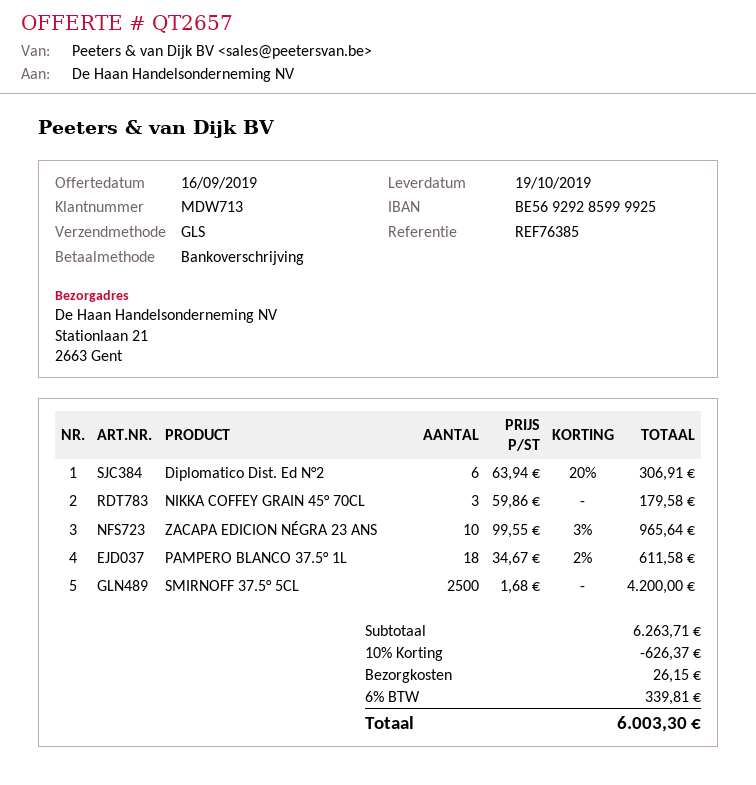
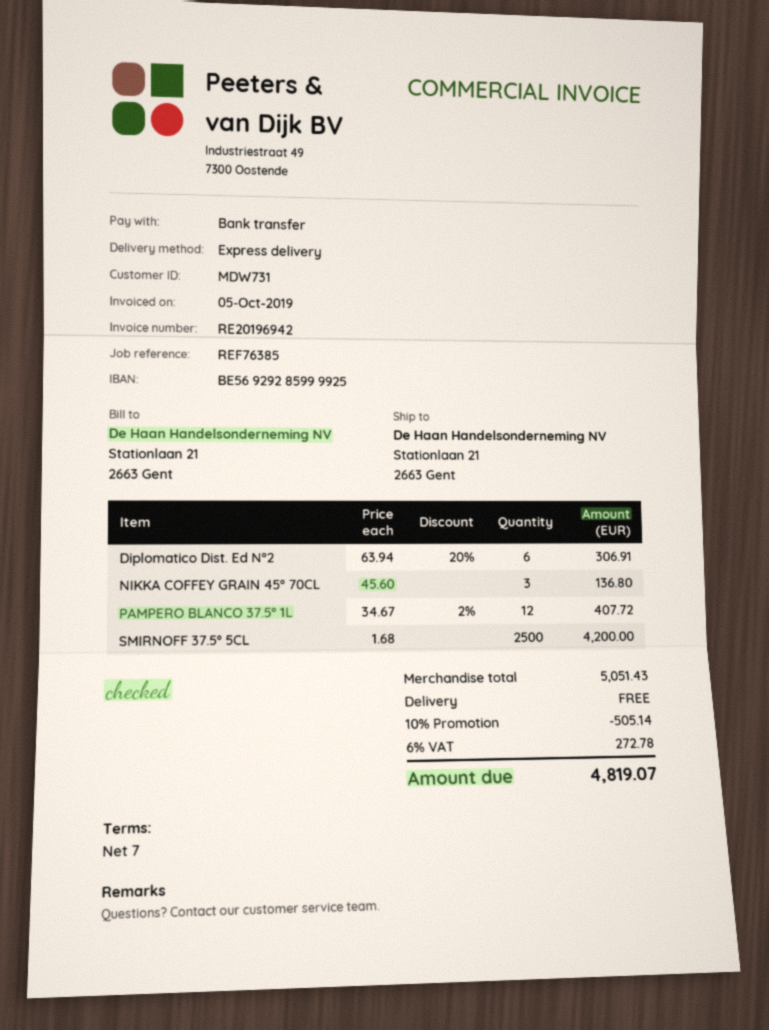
customer number: MDW713 -> MDW731
shipping method: GLS -> express
NIKKA COFFEY GRAIN 45° 70CL: 3 x 59.86 = 179.58 -> 3 x 45.60 = 136.80
ZACAPA EDICION NÉGRA 23 ANS: 10 x 99.55 - 3% = 965.64 -> none
PAMPERO BLANCO 37.5° 1L: 18 x 34.67 - 2% = 611.58 -> 12 x 34.67 - 2% = 407.72
subtotal: 6263.71 -> 5051.43
discount: 10% = 626.37 -> 10% = 505.14
shipping: 26.15 -> 0.00
tax: 6% = 339.81 -> 6% = 272.78
total: 6003.30 -> 4819.07

